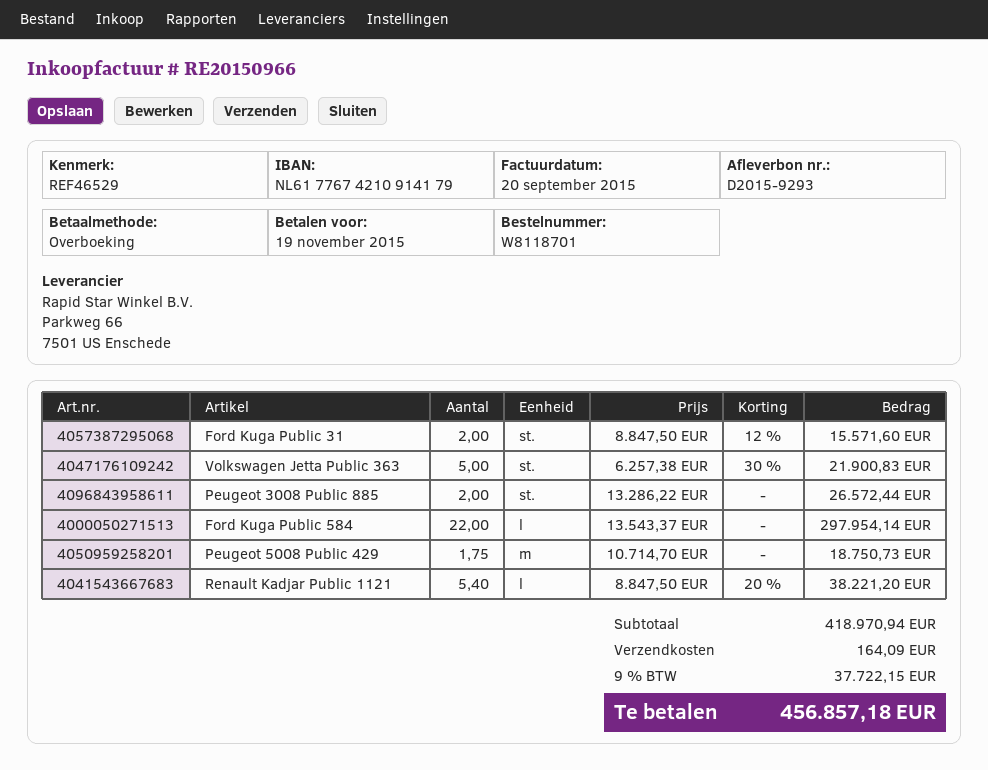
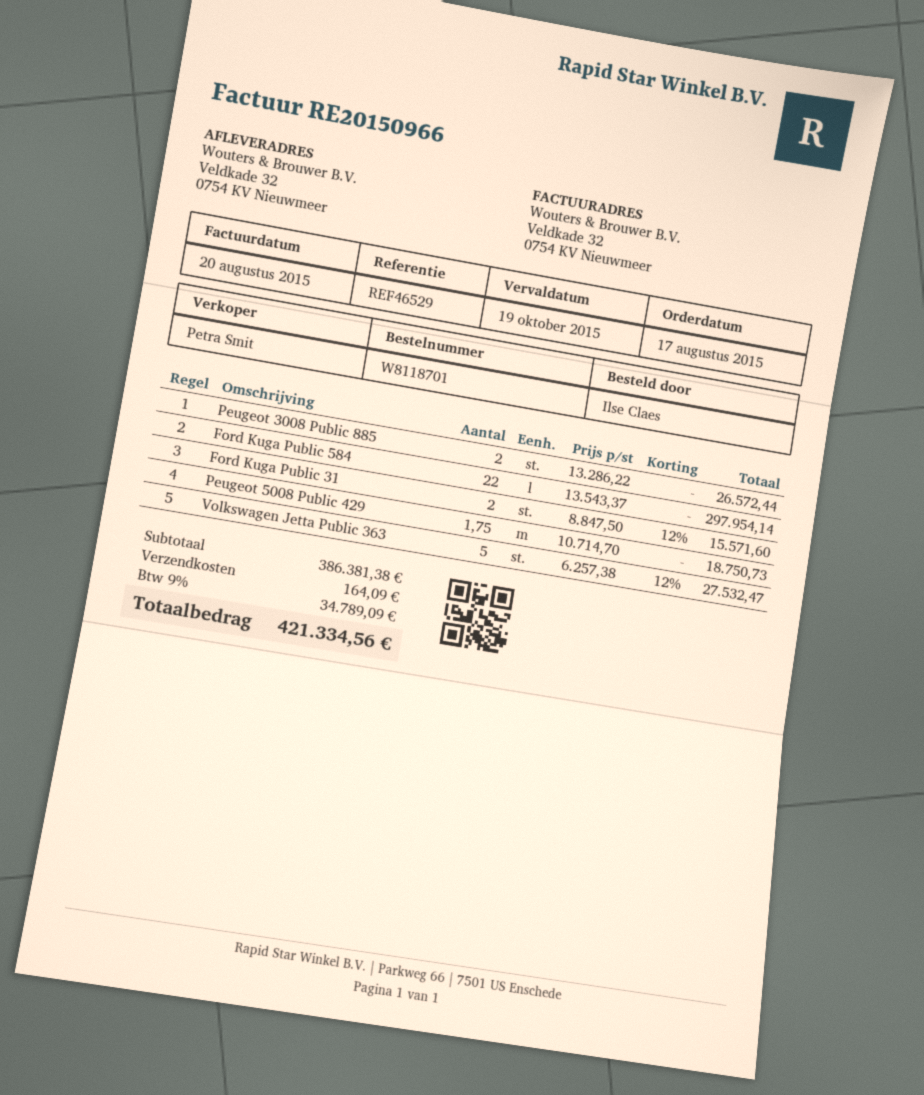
invoice date: 2015-09-20 -> 2015-08-20
due date: 2015-11-19 -> 2015-10-19
Volkswagen Jetta Public 363: 5 x 6257.38 - 30% = 21900.83 -> 5 x 6257.38 - 12% = 27532.47
Renault Kadjar Public 1121: 5.4 x 8847.50 - 20% = 38221.20 -> none
subtotal: 418970.94 -> 386381.38
tax: 9% = 37722.15 -> 9% = 34789.09
total: 456857.18 -> 421334.56

